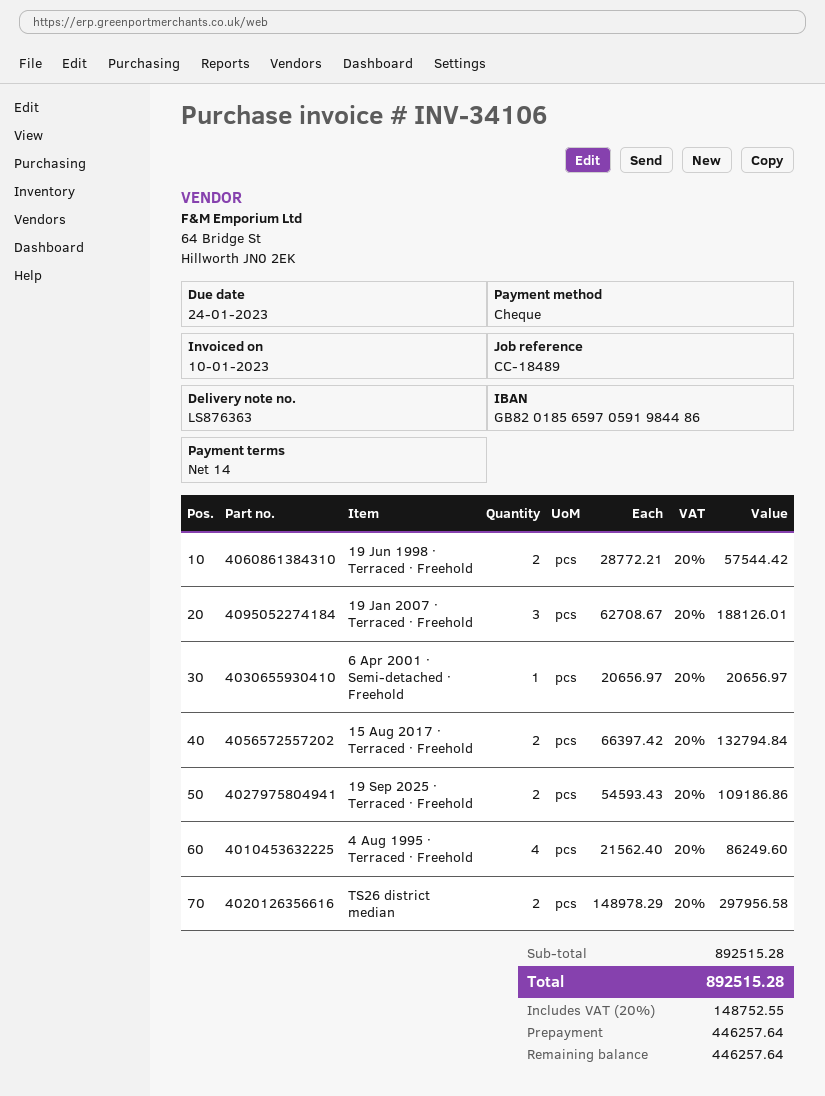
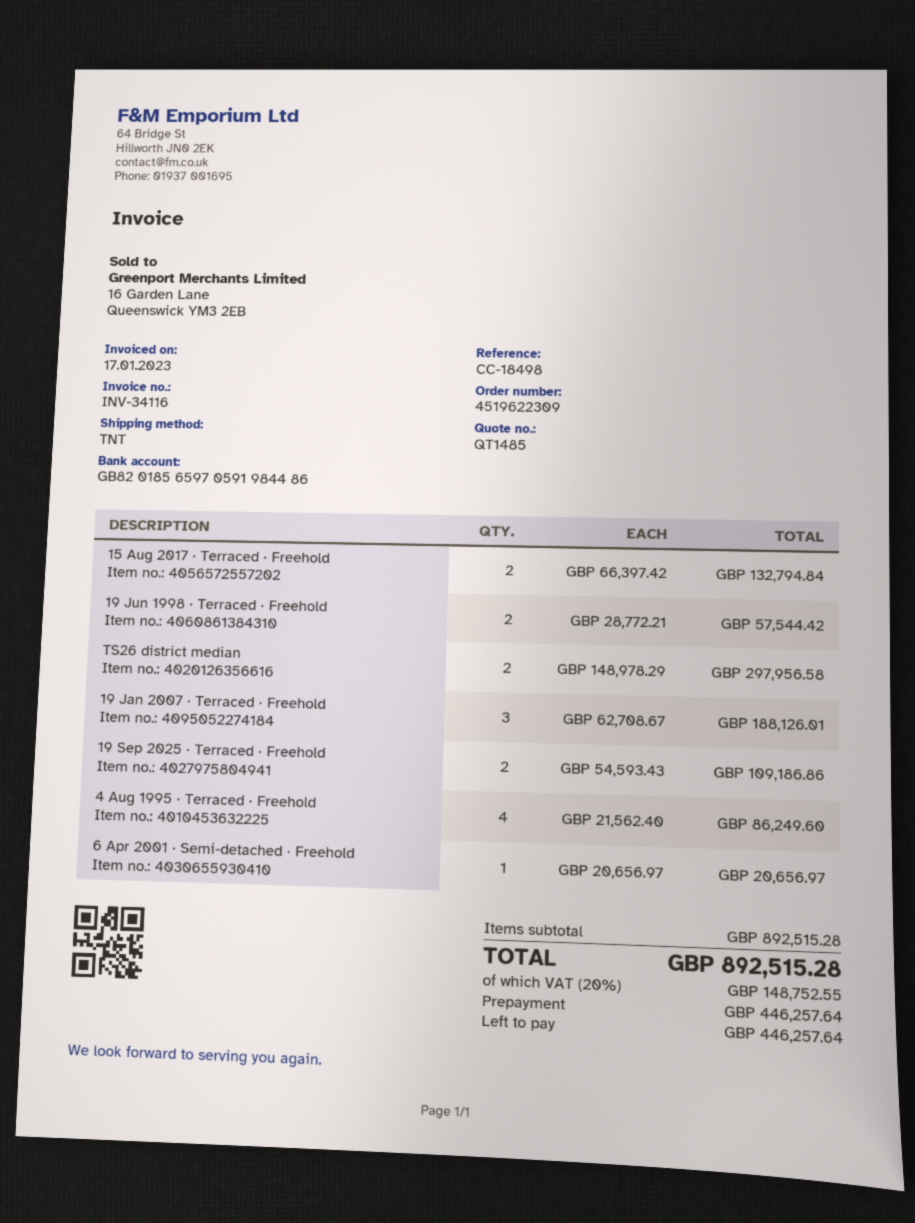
invoice number: INV-34106 -> INV-34116
invoice date: 2023-01-10 -> 2023-01-17
reference: CC-18489 -> CC-18498

